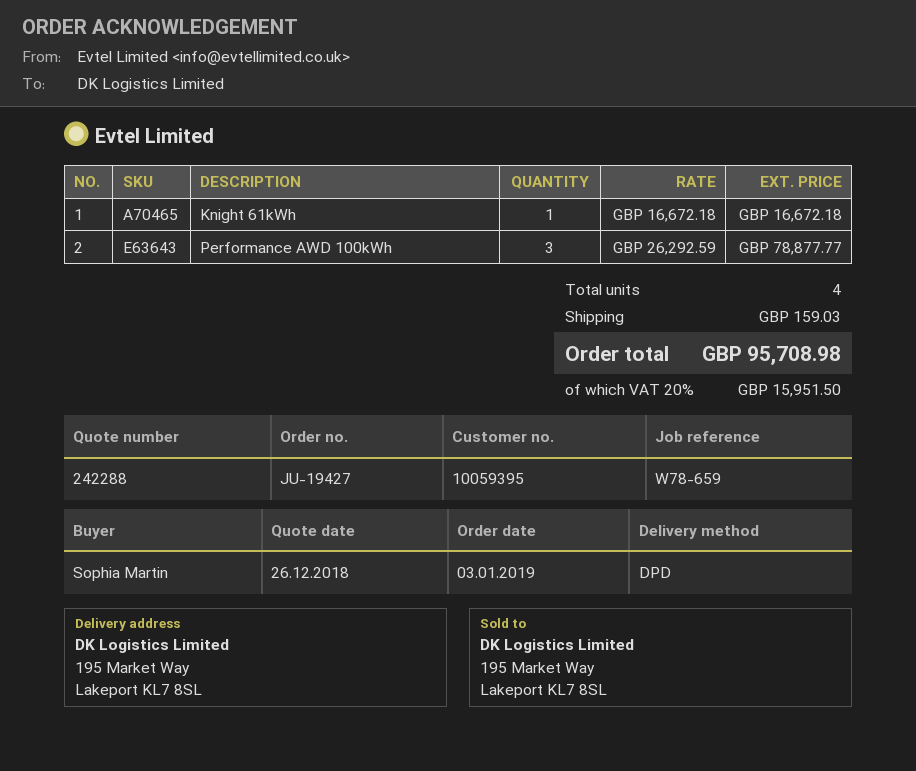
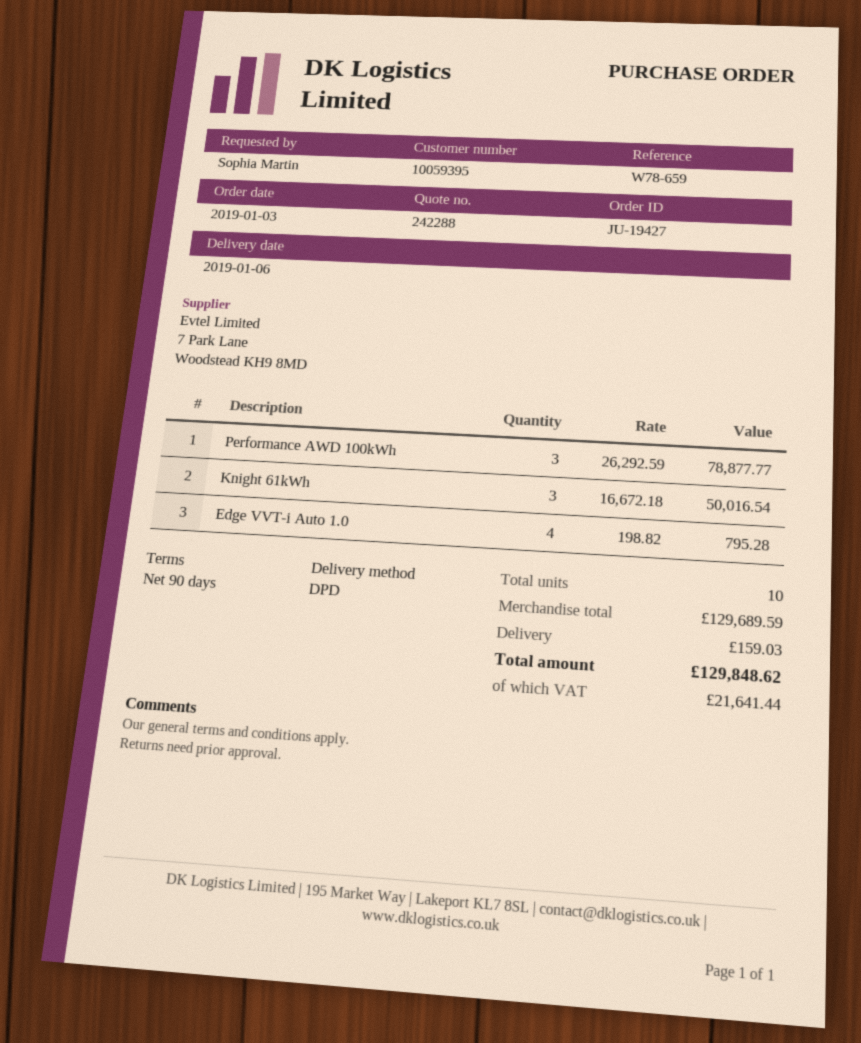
Knight 61kWh: 1 x 16672.18 = 16672.18 -> 3 x 16672.18 = 50016.54
Edge VVT-i Auto 1.0: none -> 4 x 198.82 = 795.28
total quantity: 4 -> 10
tax: 15951.50 -> 21641.44
total: 95708.98 -> 129848.62

